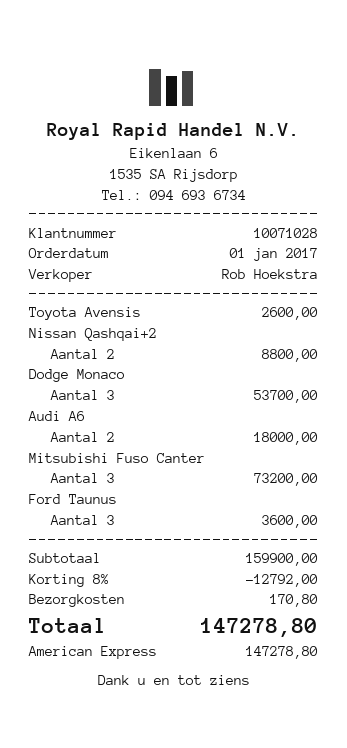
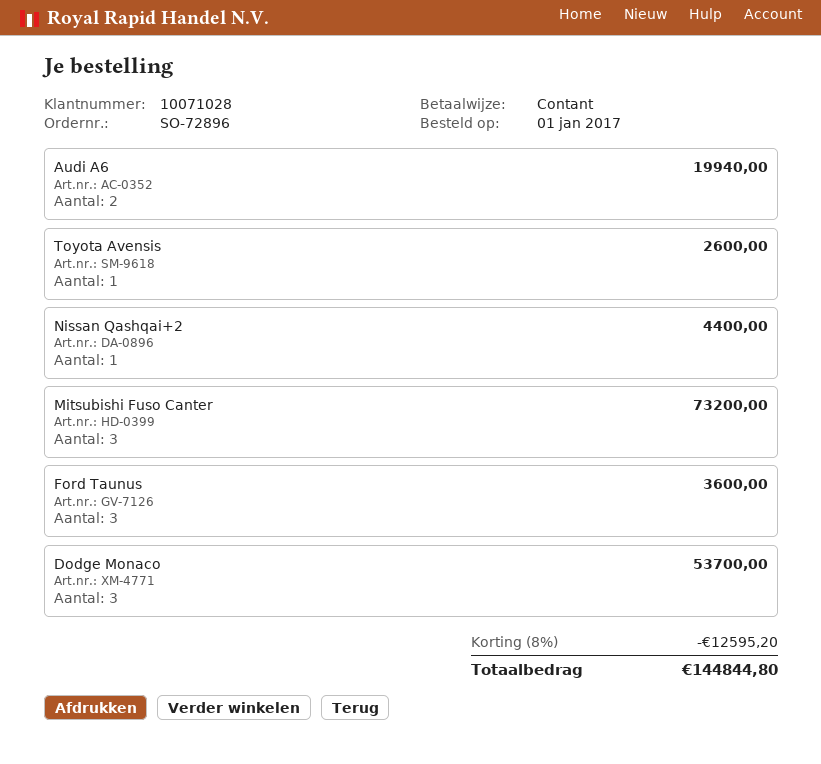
payment method: American Express -> cash
Nissan Qashqai+2: 2 for 8800.00 -> 1 for 4400.00
Audi A6: 2 for 18000.00 -> 2 for 19940.00
discount: 8% = 12792.00 -> 8% = 12595.20
shipping: 170.80 -> none
total: 147278.80 -> 144844.80

